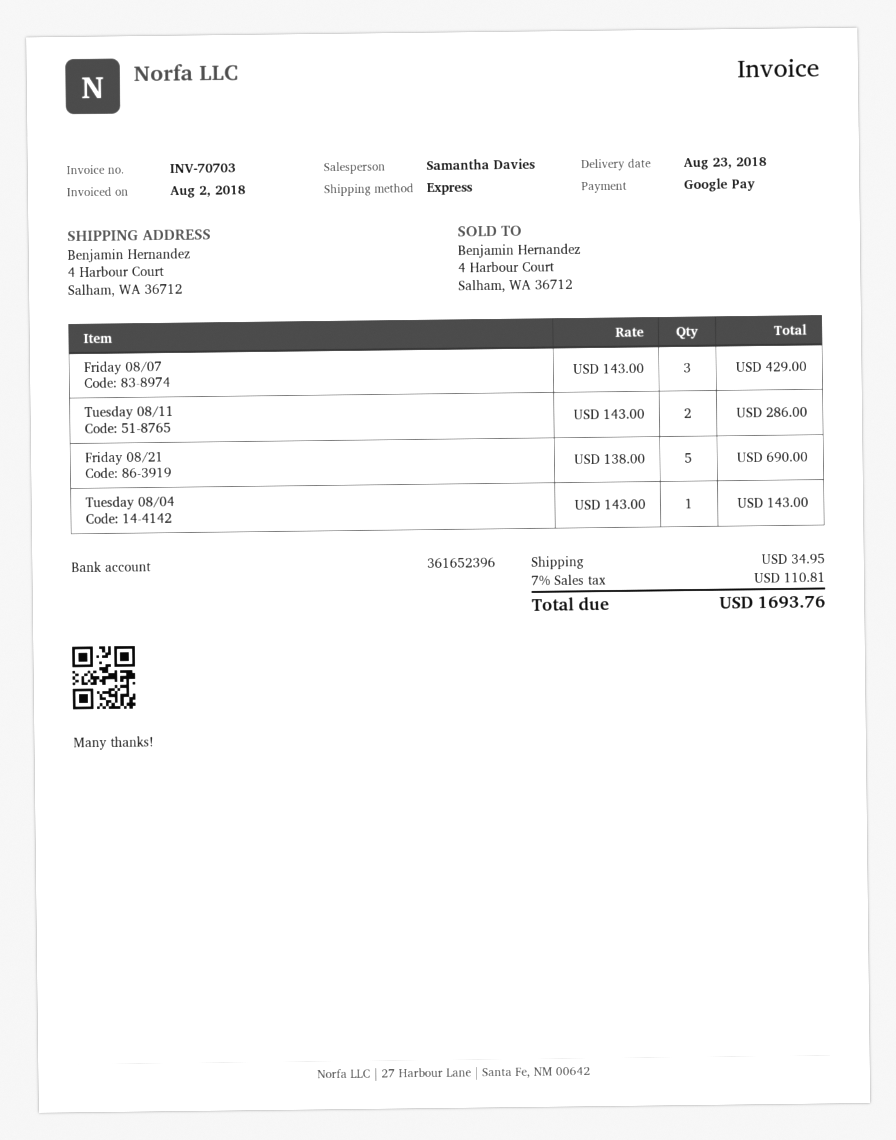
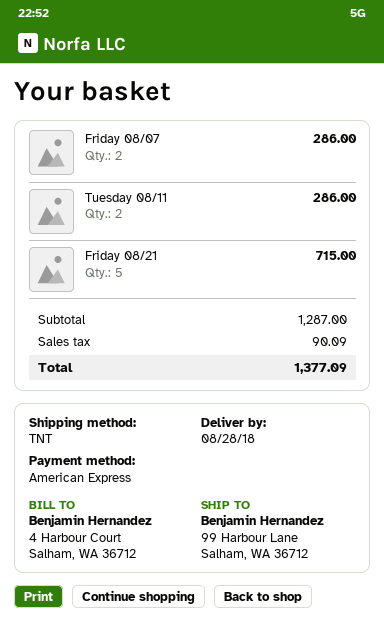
delivery date: 2018-08-23 -> 2018-08-28
payment method: Google Pay -> American Express
shipping method: express -> TNT
ship to: 4 Harbour Court, Salham, WA 36712 -> 99 Harbour Lane, Salham, WA 36712
Friday 08/07: 3 for 429.00 -> 2 for 286.00
Friday 08/21: 5 for 690.00 -> 5 for 715.00
Tuesday 08/04: 1 for 143.00 -> none
shipping: 34.95 -> none
tax: 110.81 -> 90.09
total: 1693.76 -> 1377.09

